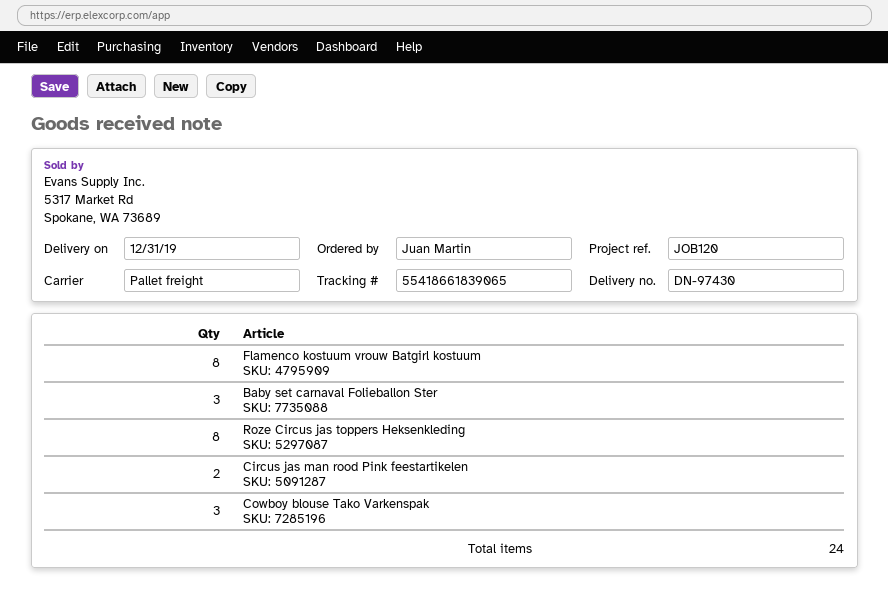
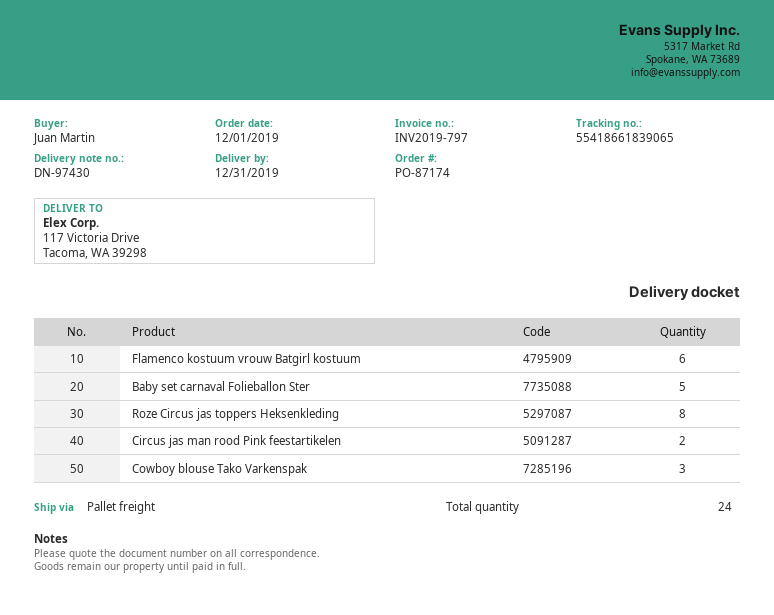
Flamenco kostuum vrouw Batgirl kostuum: 8 -> 6
Baby set carnaval Folieballon Ster: 3 -> 5

